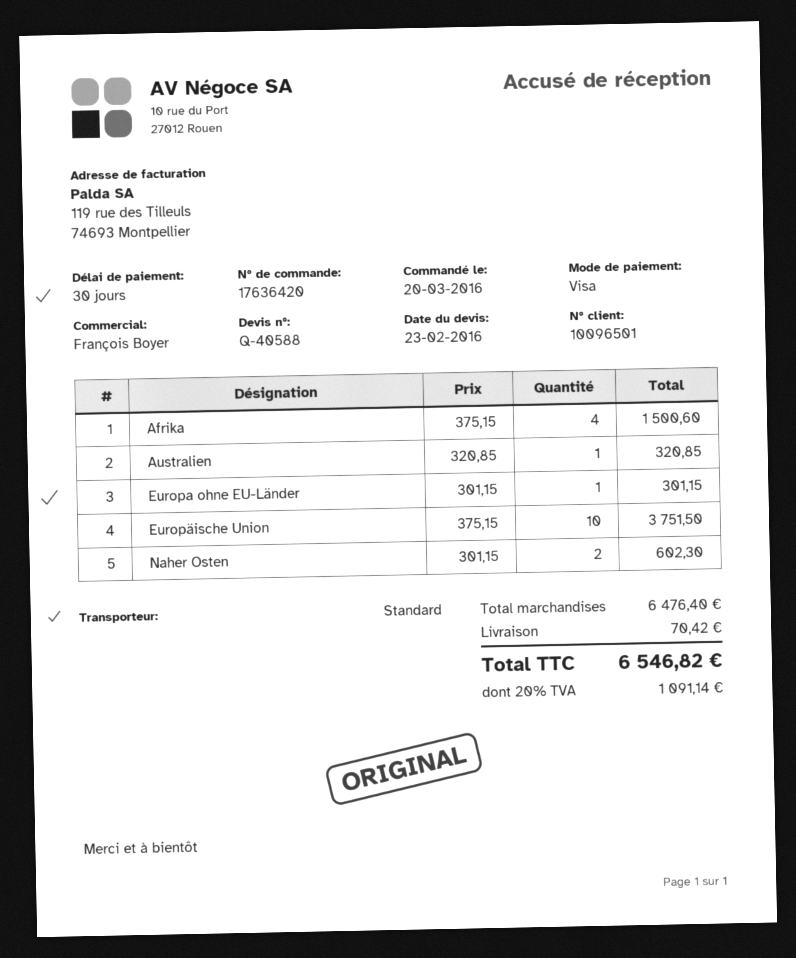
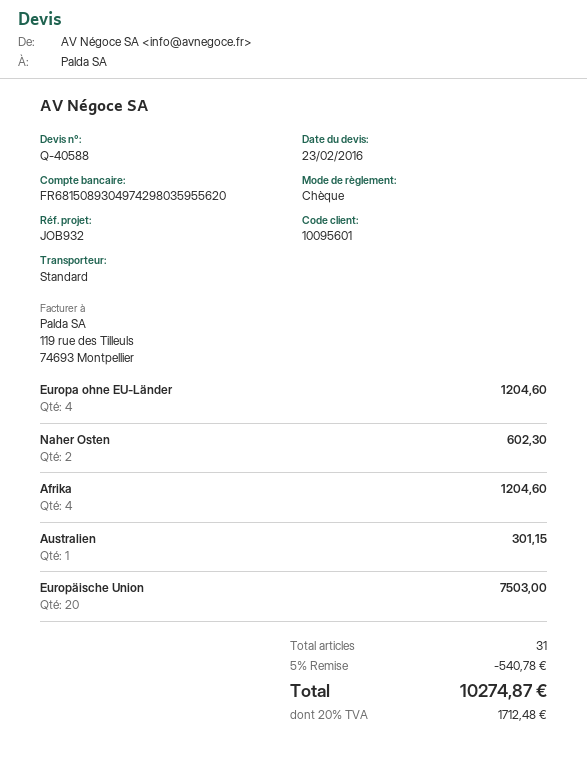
customer number: 10096501 -> 10095601
payment method: Visa -> cheque
Afrika: 4 for 1500.60 -> 4 for 1204.60
Australien: 1 for 320.85 -> 1 for 301.15
Europa ohne EU-Länder: 1 for 301.15 -> 4 for 1204.60
Europäische Union: 10 for 3751.50 -> 20 for 7503.00
discount: none -> 5% = 540.78
shipping: 70.42 -> none
tax: 20% = 1091.14 -> 20% = 1712.48
total: 6546.82 -> 10274.87

